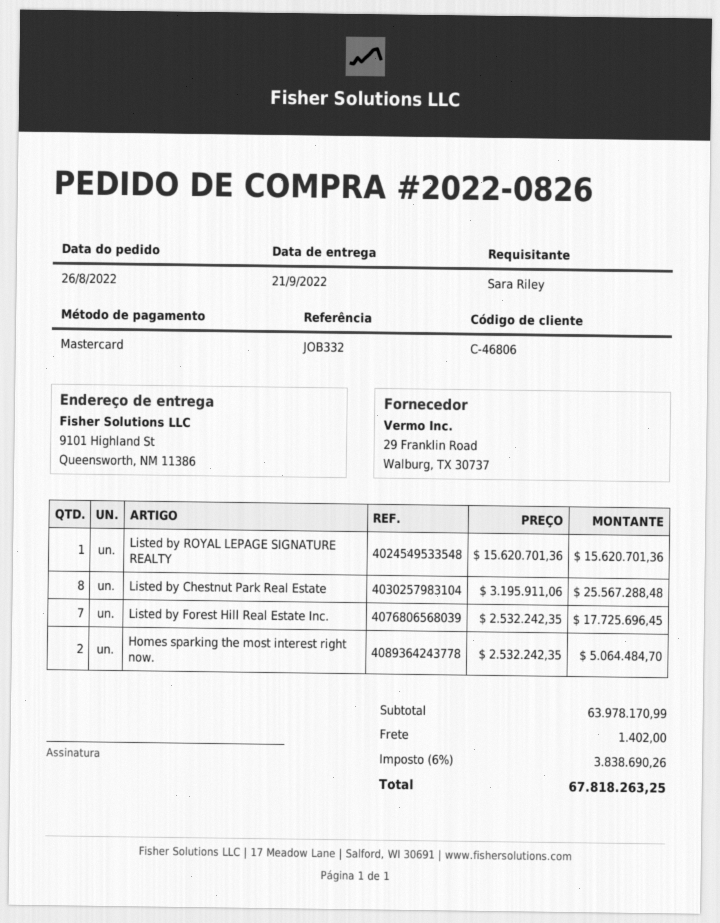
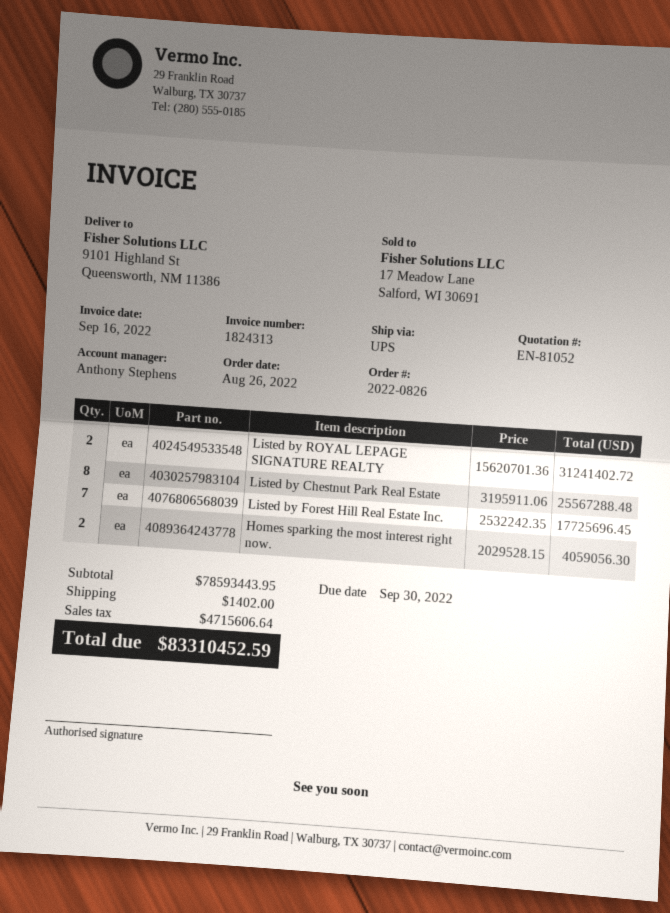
Listed by ROYAL LEPAGE SIGNATURE REALTY: 1 x 15620701.36 = 15620701.36 -> 2 x 15620701.36 = 31241402.72
Homes sparking the most interest right now.: 2 x 2532242.35 = 5064484.70 -> 2 x 2029528.15 = 4059056.30
subtotal: 63978170.99 -> 78593443.95
tax: 3838690.26 -> 4715606.64
total: 67818263.25 -> 83310452.59

